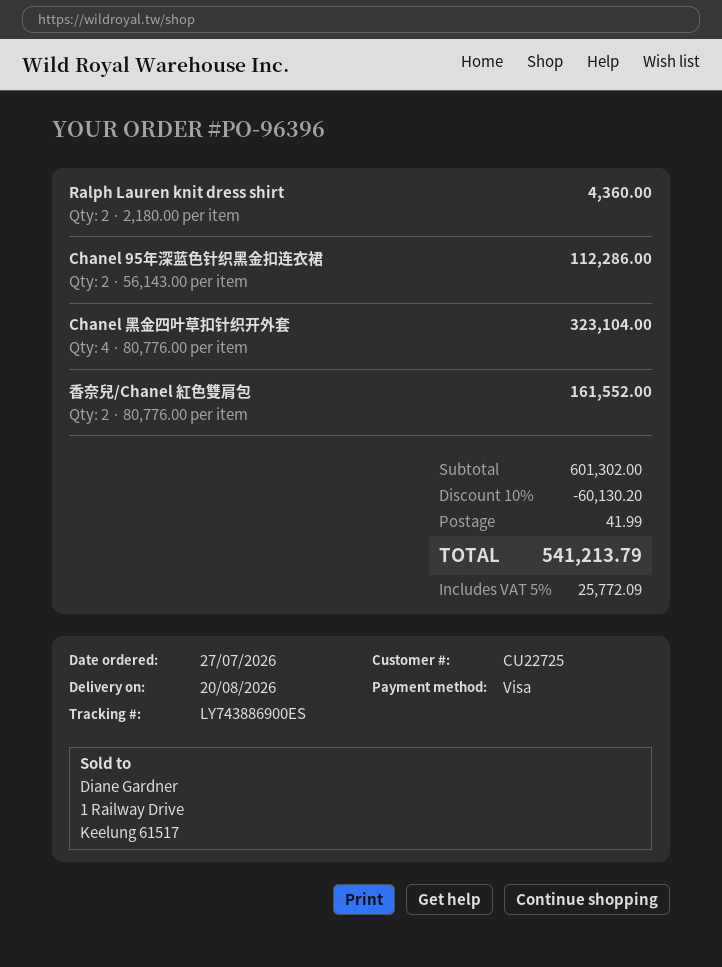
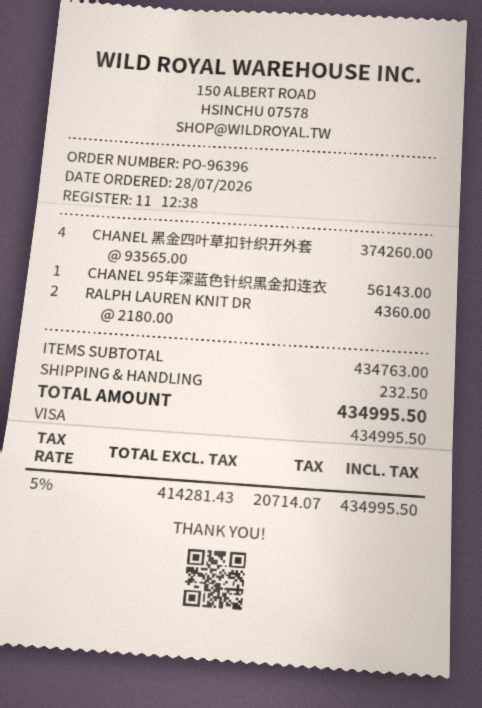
order date: 2026-07-27 -> 2026-07-28
Chanel 95年深蓝色针织黑金扣连衣裙: 2 x 56143.00 = 112286.00 -> 1 x 56143.00 = 56143.00
Chanel 黑金四叶草扣针织开外套: 4 x 80776.00 = 323104.00 -> 4 x 93565.00 = 374260.00
香奈兒/Chanel 紅色雙肩包: 2 x 80776.00 = 161552.00 -> none
subtotal: 601302.00 -> 434763.00
discount: 10% = 60130.20 -> none
shipping: 41.99 -> 232.50
tax: 5% = 25772.09 -> 5% = 20714.07
total: 541213.79 -> 434995.50

